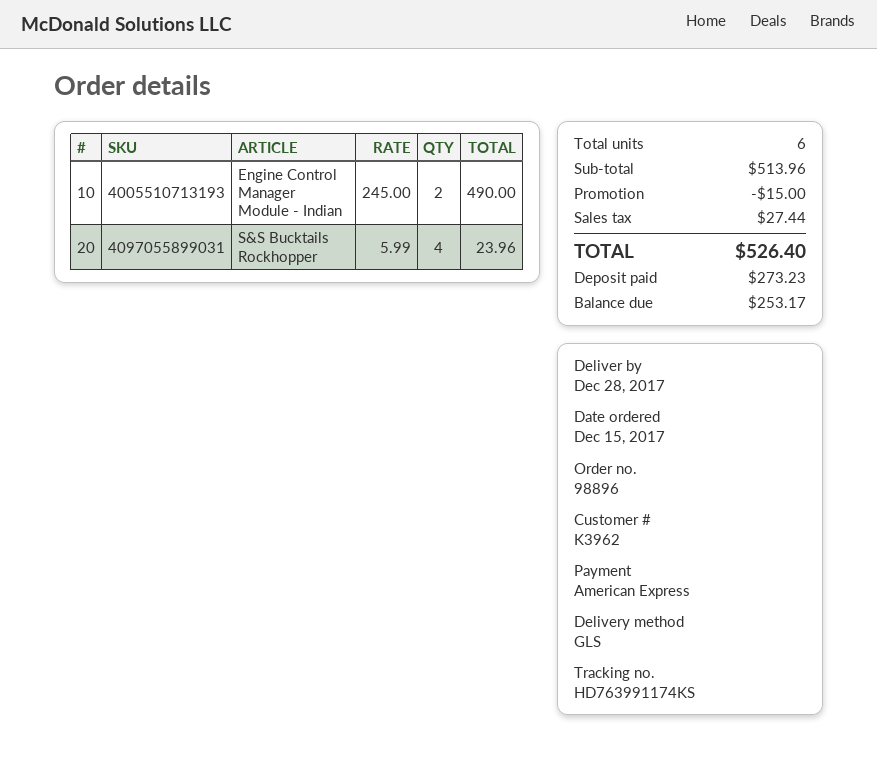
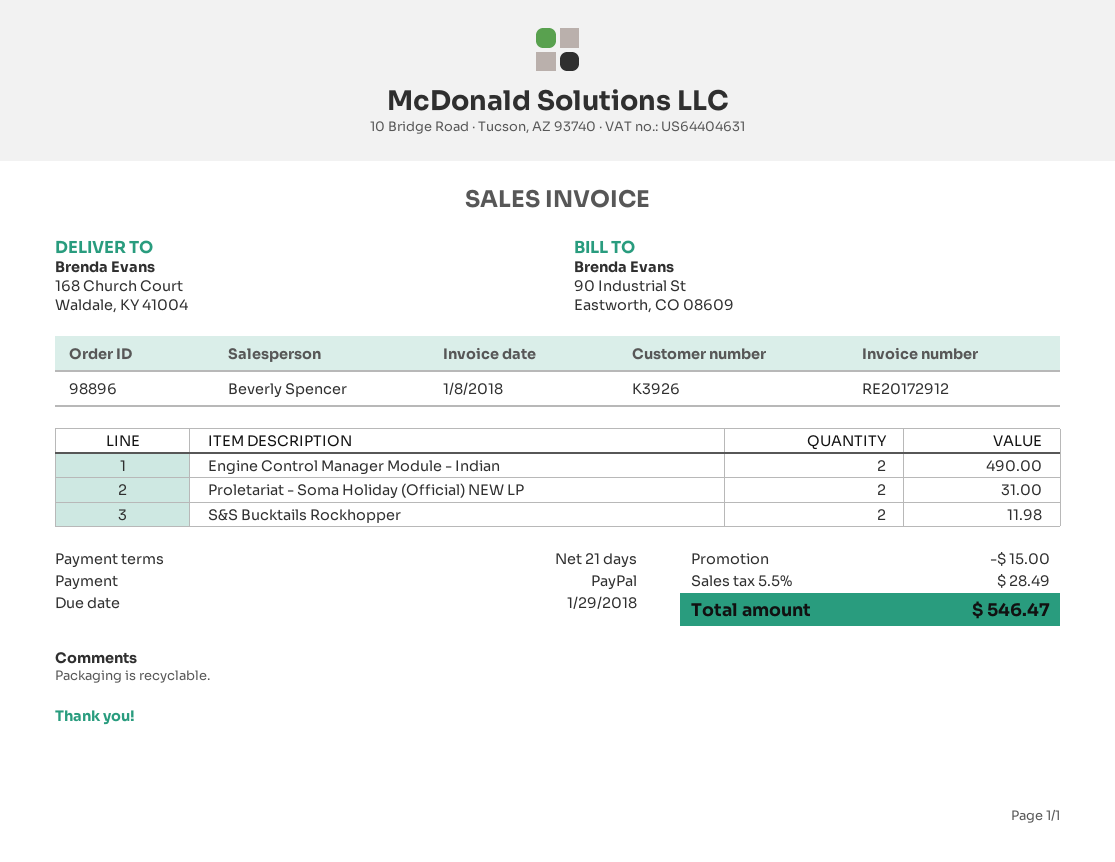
customer number: K3962 -> K3926
payment method: American Express -> PayPal
S&S Bucktails Rockhopper: 4 for 23.96 -> 2 for 11.98
Proletariat - Soma Holiday (Official) NEW LP: none -> 2 for 31.00
tax: 27.44 -> 28.49
total: 526.40 -> 546.47

